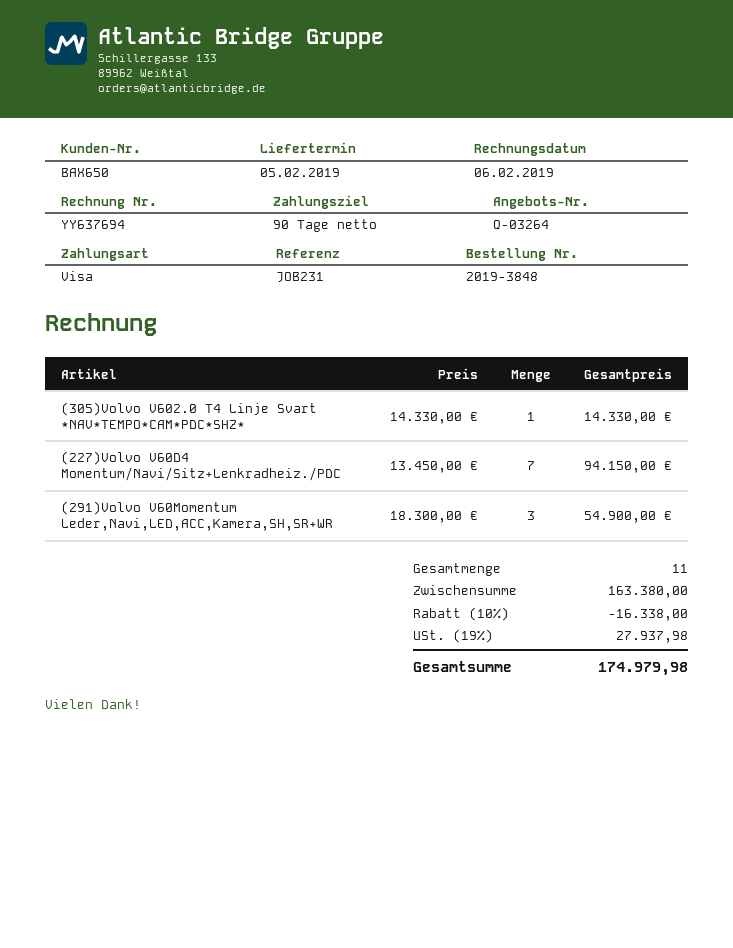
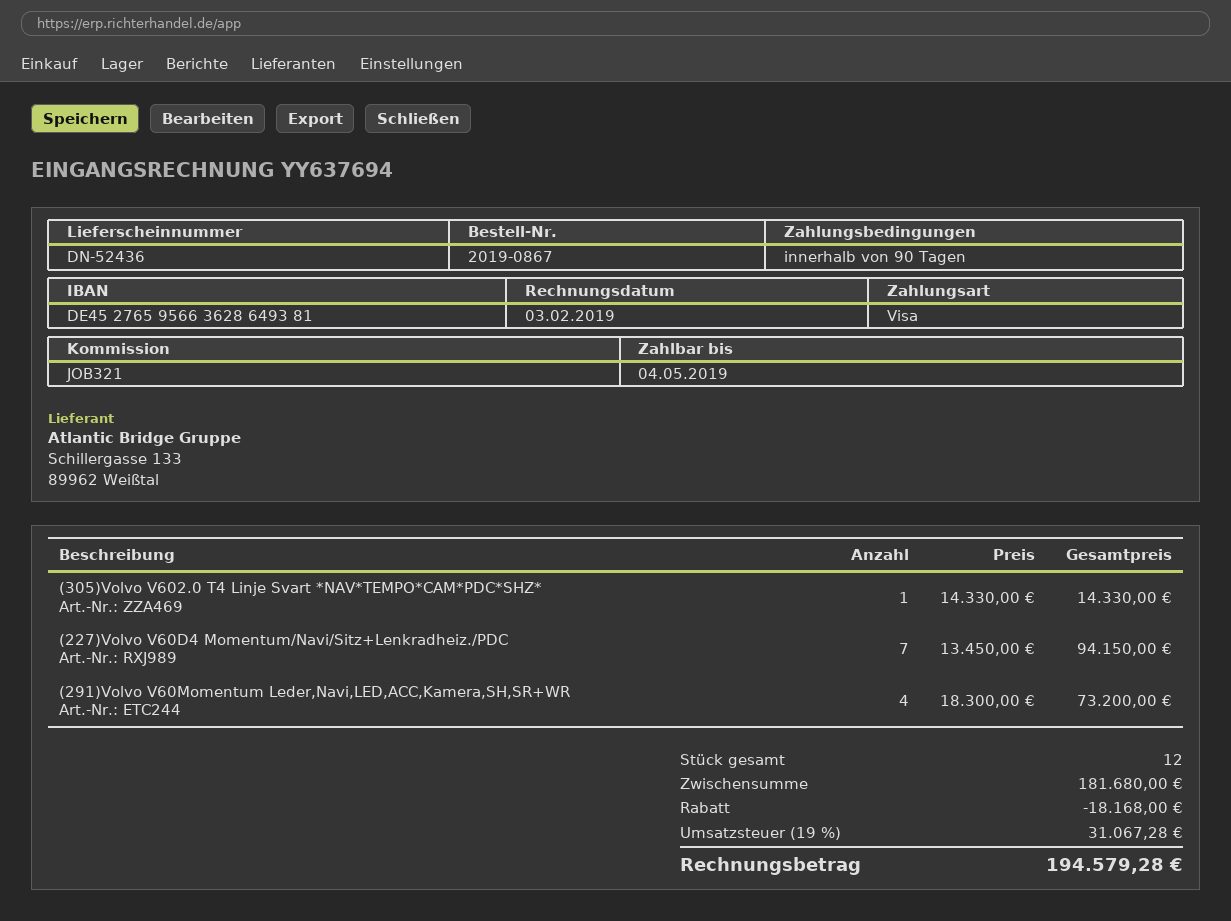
order number: 2019-3848 -> 2019-0867
invoice date: 2019-02-06 -> 2019-02-03
reference: JOB231 -> JOB321
(291)Volvo V60Momentum Leder,Navi,LED,ACC,Kamera,SH,SR+WR: 3 x 18300.00 = 54900.00 -> 4 x 18300.00 = 73200.00
total quantity: 11 -> 12
subtotal: 163380.00 -> 181680.00
discount: 16338.00 -> 18168.00
tax: 19% = 27937.98 -> 19% = 31067.28
total: 174979.98 -> 194579.28

